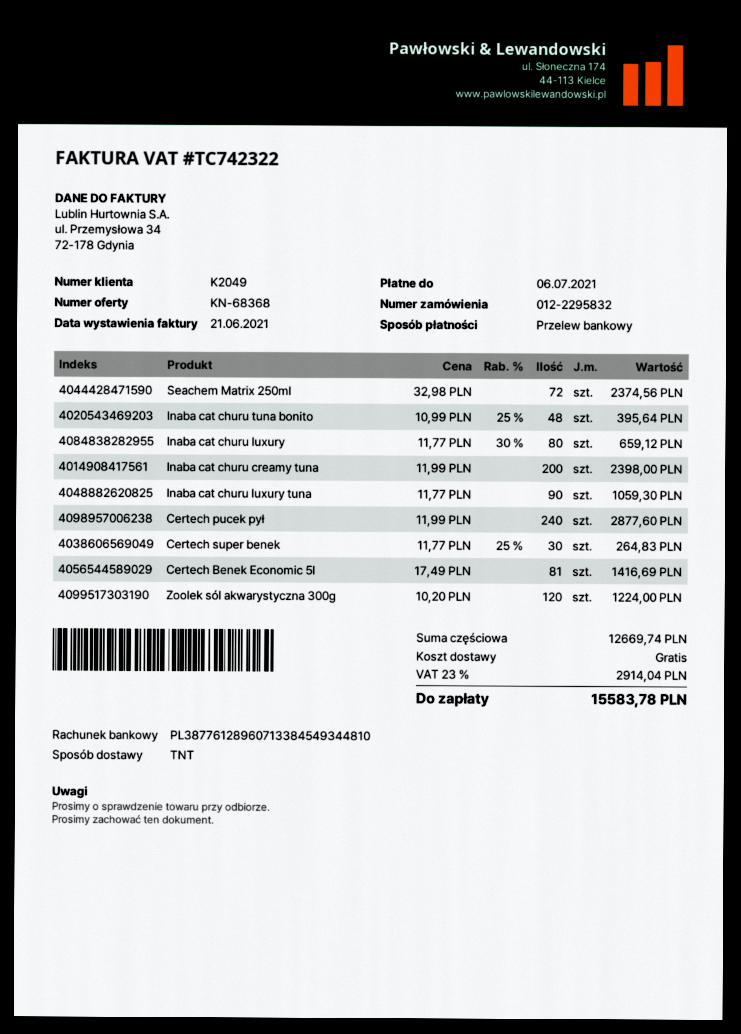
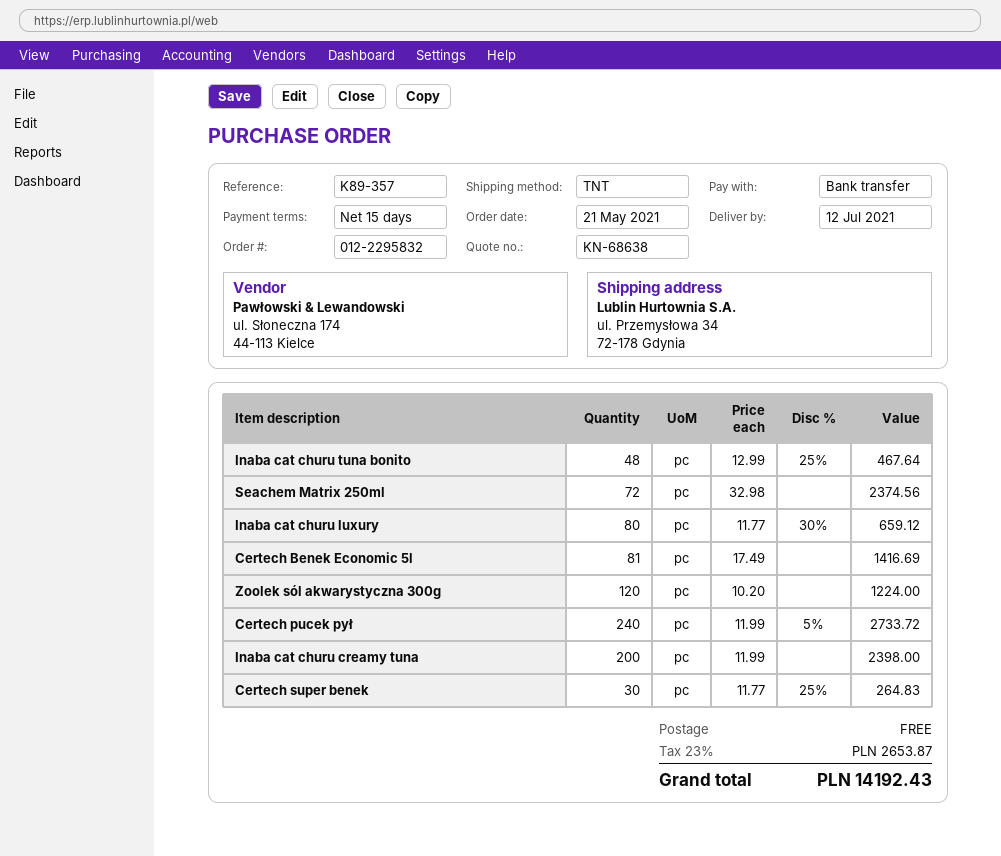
quote number: KN-68368 -> KN-68638
Inaba cat churu tuna bonito: 48 x 10.99 - 25% = 395.64 -> 48 x 12.99 - 25% = 467.64
Inaba cat churu luxury tuna: 90 x 11.77 = 1059.30 -> none
Certech pucek pył: 240 x 11.99 = 2877.60 -> 240 x 11.99 - 5% = 2733.72
tax: 23% = 2914.04 -> 23% = 2653.87
total: 15583.78 -> 14192.43

